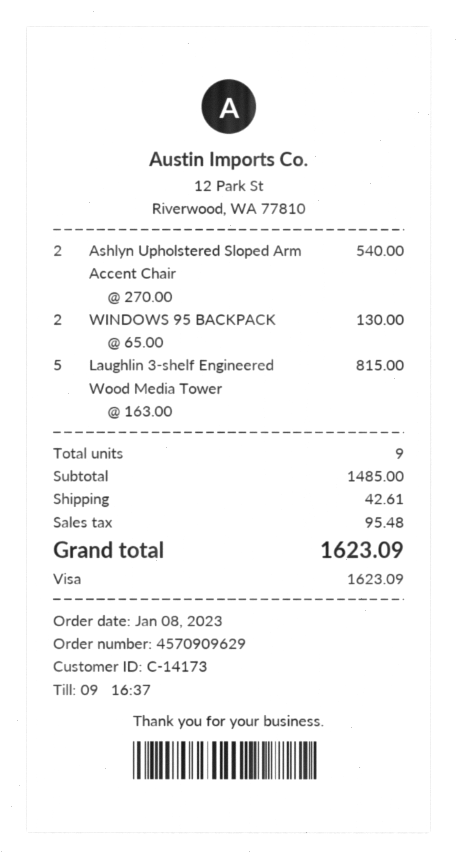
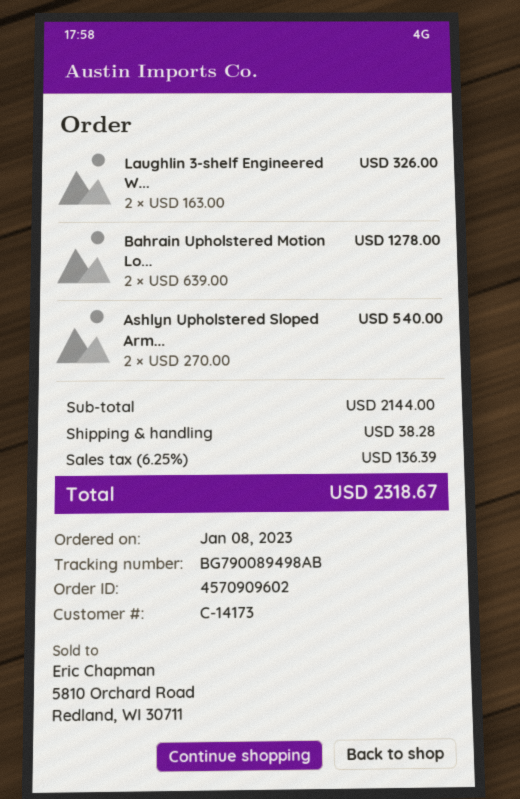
order number: 4570909629 -> 4570909602
WINDOWS 95 BACKPACK: 2 x 65.00 = 130.00 -> none
Laughlin 3-shelf Engineered Wood Media Tower: 5 x 163.00 = 815.00 -> 2 x 163.00 = 326.00
Bahrain Upholstered Motion Lo...: none -> 2 x 639.00 = 1278.00
subtotal: 1485.00 -> 2144.00
shipping: 42.61 -> 38.28
tax: 95.48 -> 136.39
total: 1623.09 -> 2318.67

